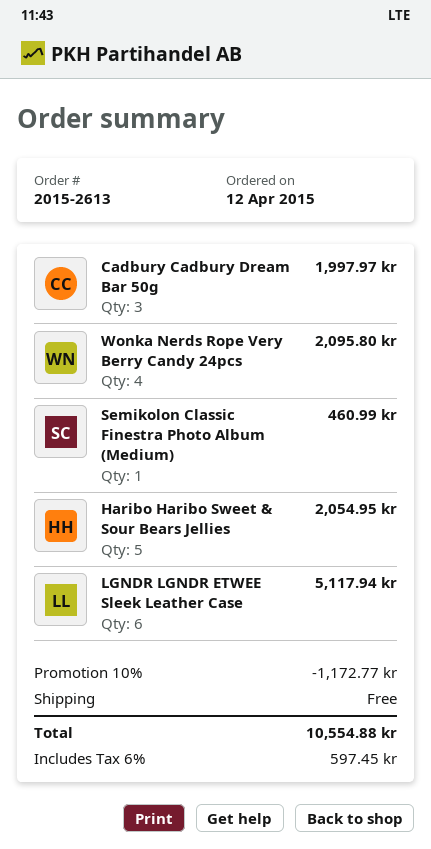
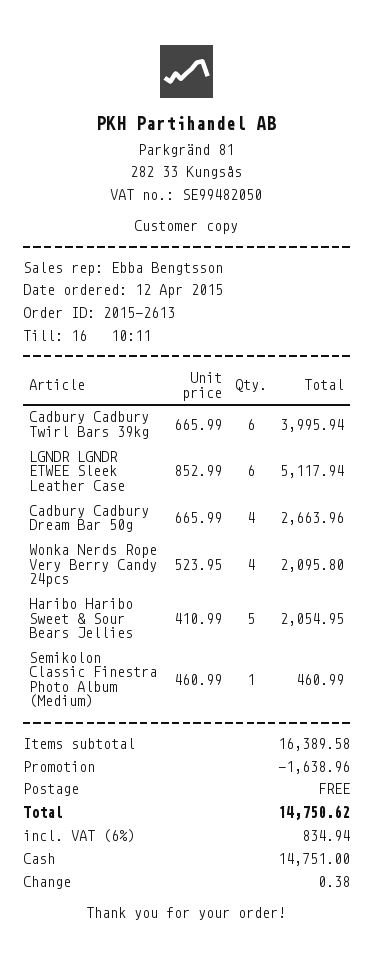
Cadbury Cadbury Dream Bar 50g: 3 for 1997.97 -> 4 for 2663.96
Cadbury Cadbury Twirl Bars 39kg: none -> 6 for 3995.94
discount: 1172.77 -> 1638.96
tax: 6% = 597.45 -> 6% = 834.94
total: 10554.88 -> 14750.62

